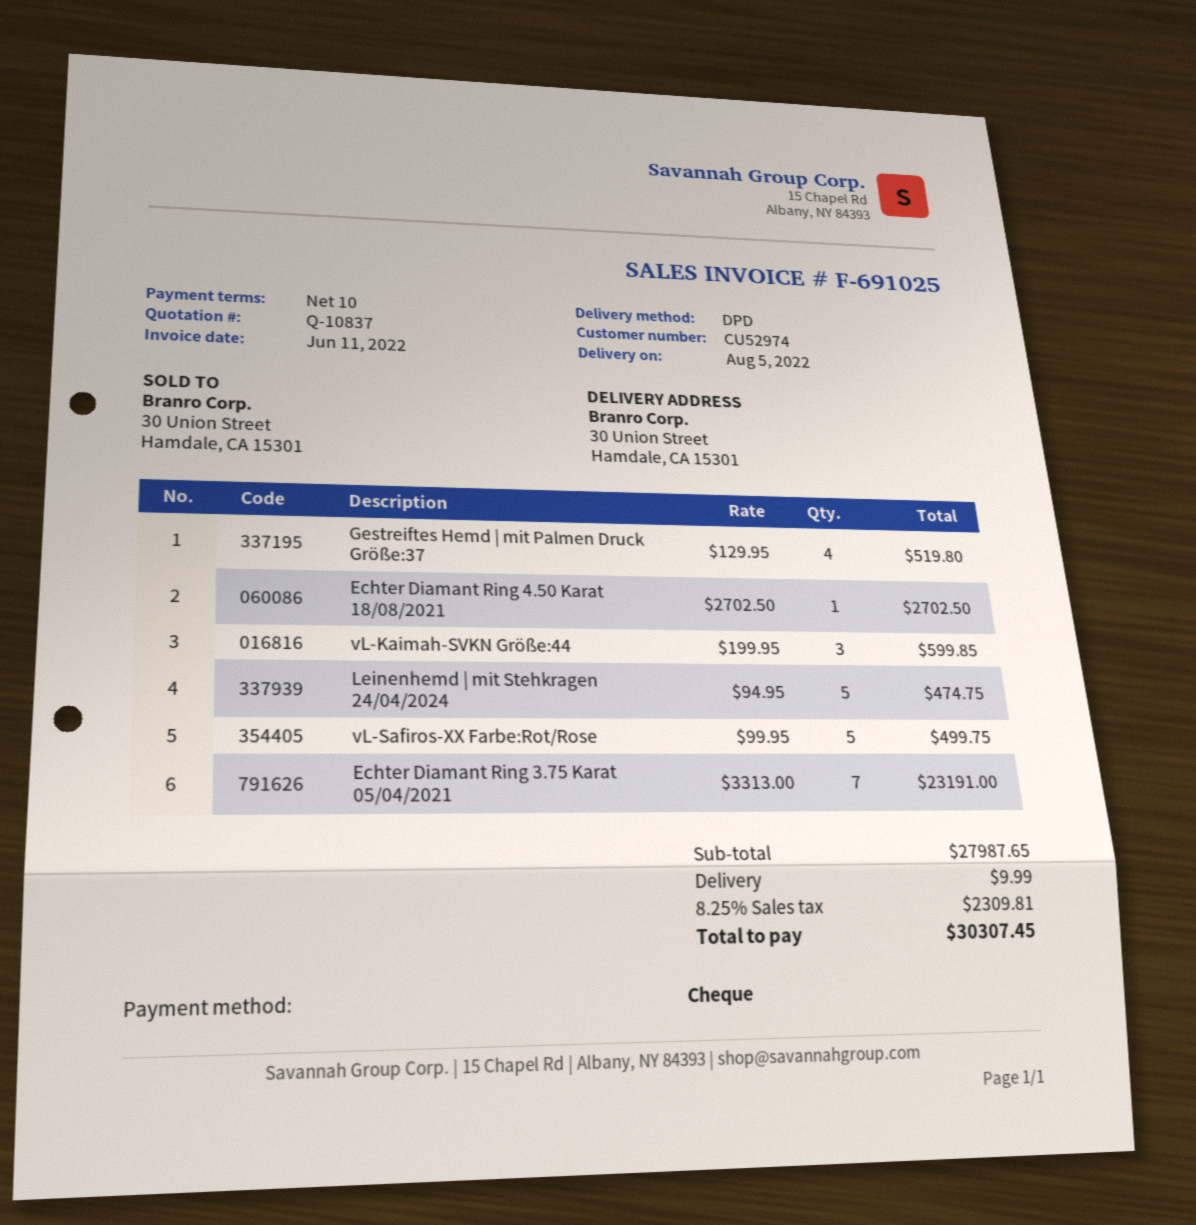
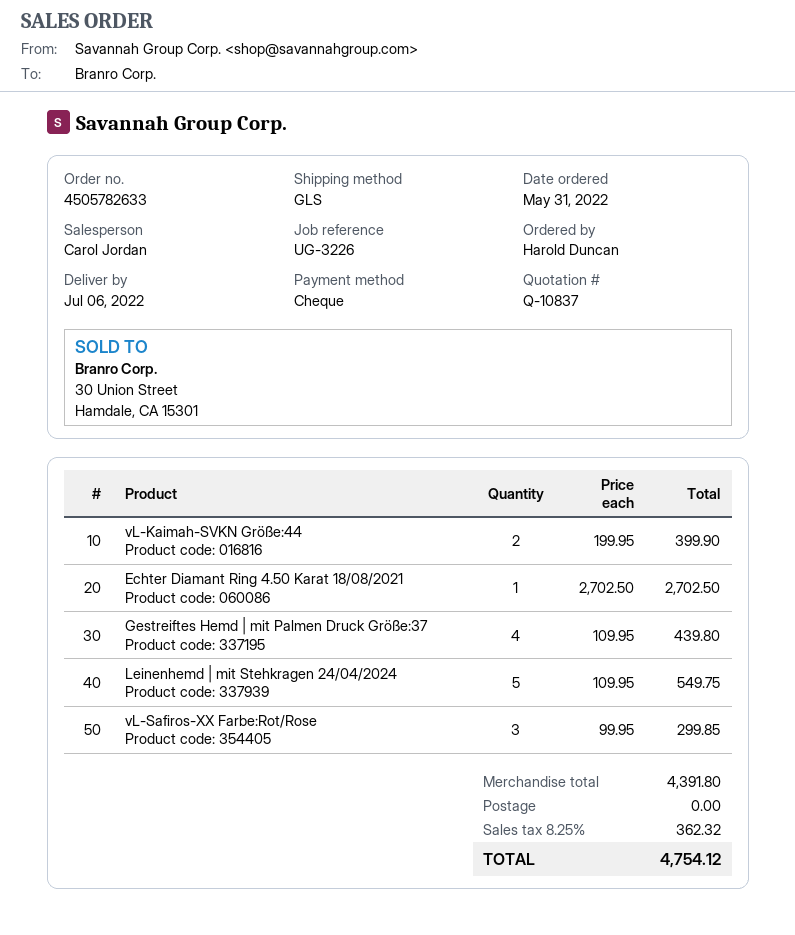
delivery date: 2022-08-05 -> 2022-07-06
shipping method: DPD -> GLS
Gestreiftes Hemd | mit Palmen Druck Größe:37: 4 x 129.95 = 519.80 -> 4 x 109.95 = 439.80
vL-Kaimah-SVKN Größe:44: 3 x 199.95 = 599.85 -> 2 x 199.95 = 399.90
Leinenhemd | mit Stehkragen 24/04/2024: 5 x 94.95 = 474.75 -> 5 x 109.95 = 549.75
vL-Safiros-XX Farbe:Rot/Rose: 5 x 99.95 = 499.75 -> 3 x 99.95 = 299.85
Echter Diamant Ring 3.75 Karat 05/04/2021: 7 x 3313.00 = 23191.00 -> none
subtotal: 27987.65 -> 4391.80
shipping: 9.99 -> 0.00
tax: 8.25% = 2309.81 -> 8.25% = 362.32
total: 30307.45 -> 4754.12

